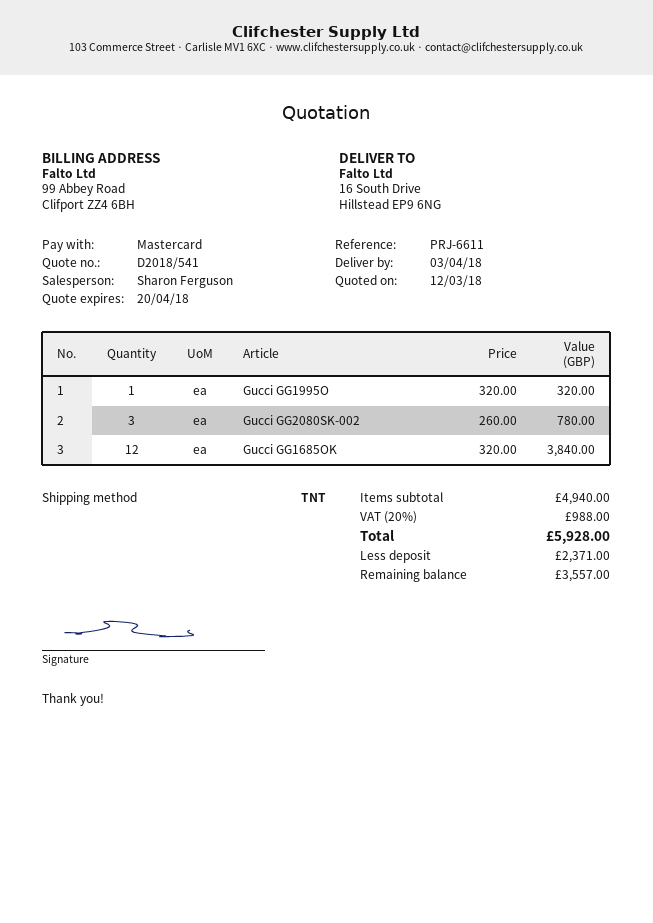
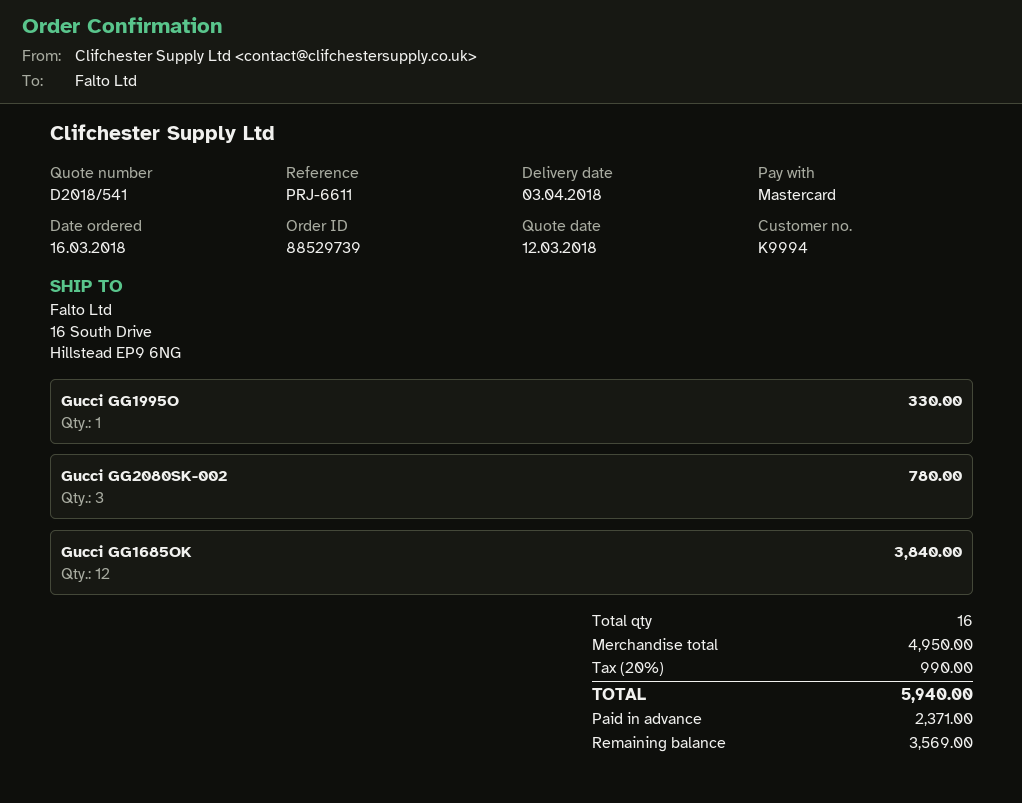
Gucci GG1995O: 1 for 320.00 -> 1 for 330.00
subtotal: 4940.00 -> 4950.00
tax: 20% = 988.00 -> 20% = 990.00
total: 5928.00 -> 5940.00
balance: 3557.00 -> 3569.00

